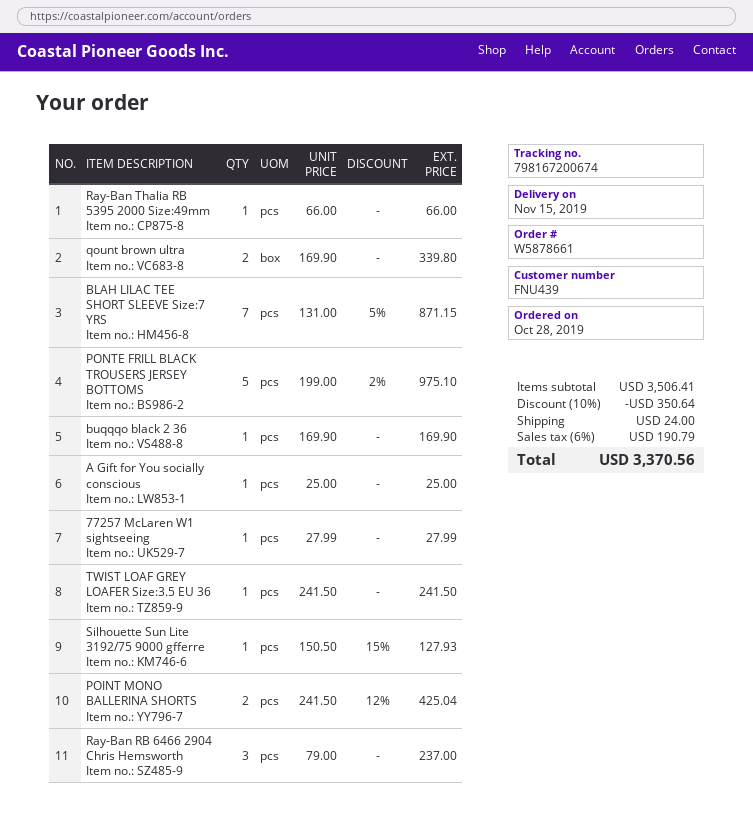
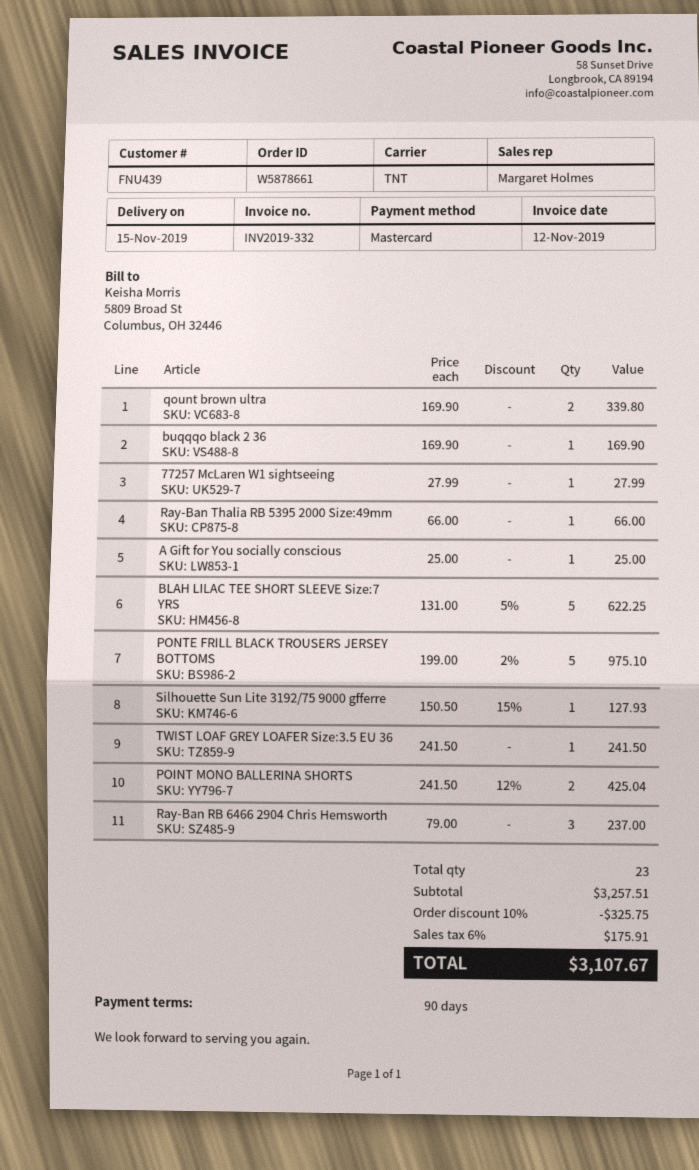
BLAH LILAC TEE SHORT SLEEVE Size:7 YRS: 7 x 131.00 - 5% = 871.15 -> 5 x 131.00 - 5% = 622.25
subtotal: 3506.41 -> 3257.51
discount: 10% = 350.64 -> 10% = 325.75
shipping: 24.00 -> none
tax: 6% = 190.79 -> 6% = 175.91
total: 3370.56 -> 3107.67

